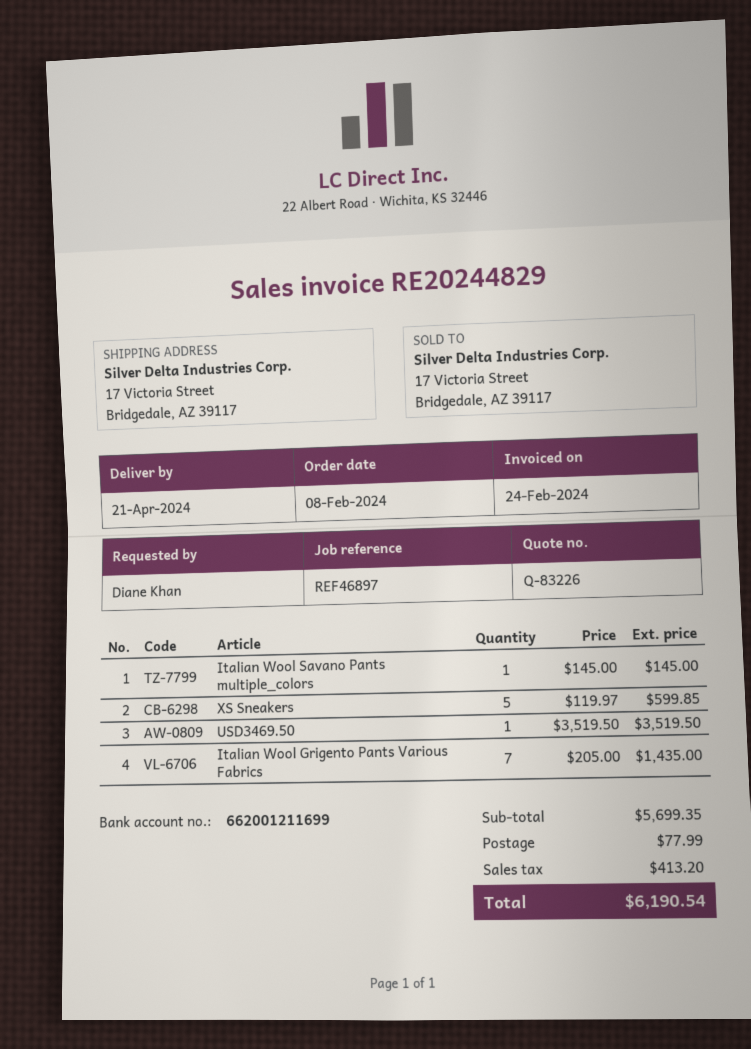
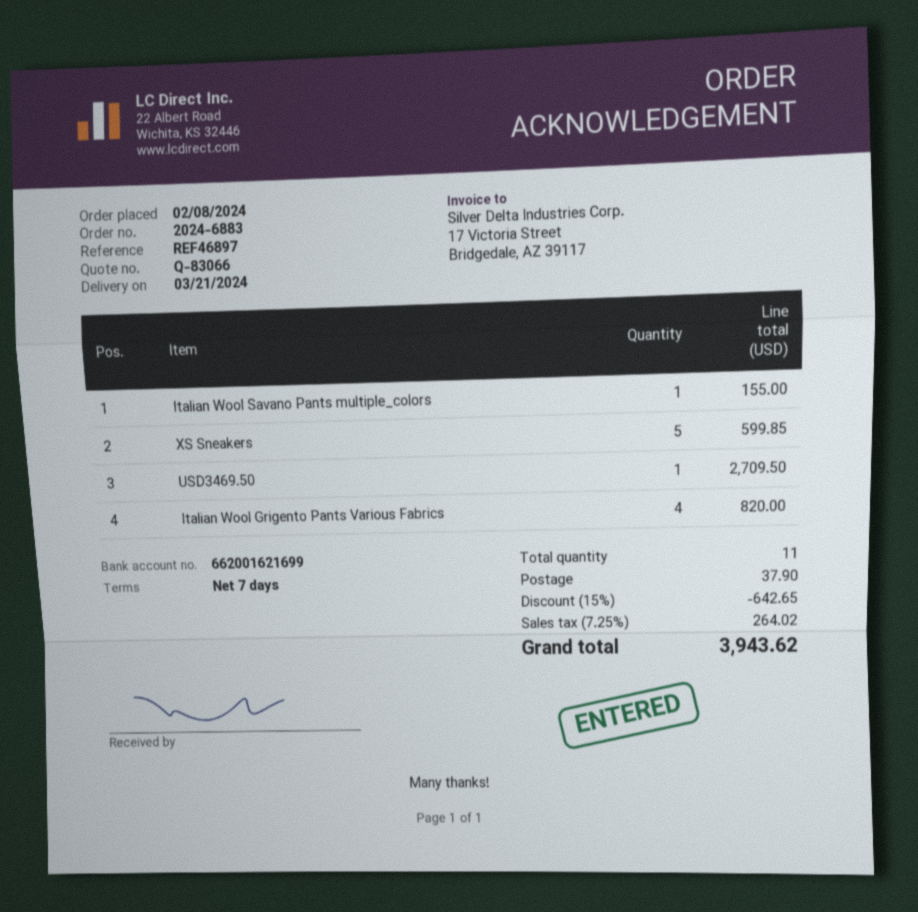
quote number: Q-83226 -> Q-83066
delivery date: 2024-04-21 -> 2024-03-21
bank account: 662001211699 -> 662001621699
Italian Wool Savano Pants multiple_colors: 1 for 145.00 -> 1 for 155.00
USD3469.50: 1 for 3519.50 -> 1 for 2709.50
Italian Wool Grigento Pants Various Fabrics: 7 for 1435.00 -> 4 for 820.00
discount: none -> 15% = 642.65
shipping: 77.99 -> 37.90
tax: 413.20 -> 264.02
total: 6190.54 -> 3943.62

